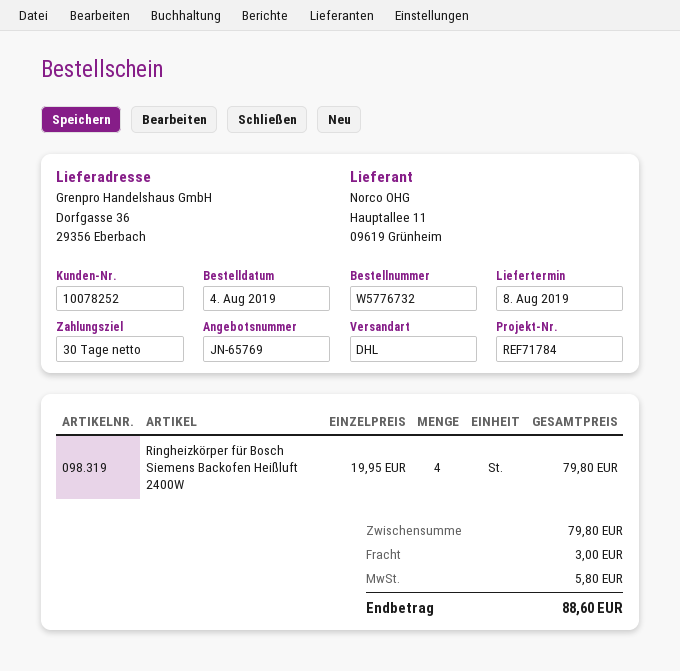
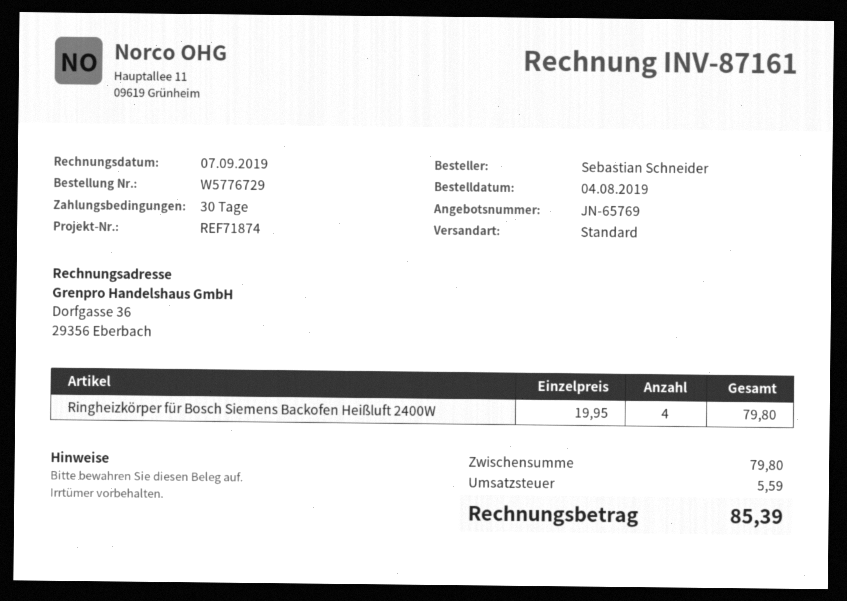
order number: W5776732 -> W5776729
reference: REF71784 -> REF71874
shipping method: DHL -> standard
shipping: 3.00 -> none
tax: 5.80 -> 5.59
total: 88.60 -> 85.39

